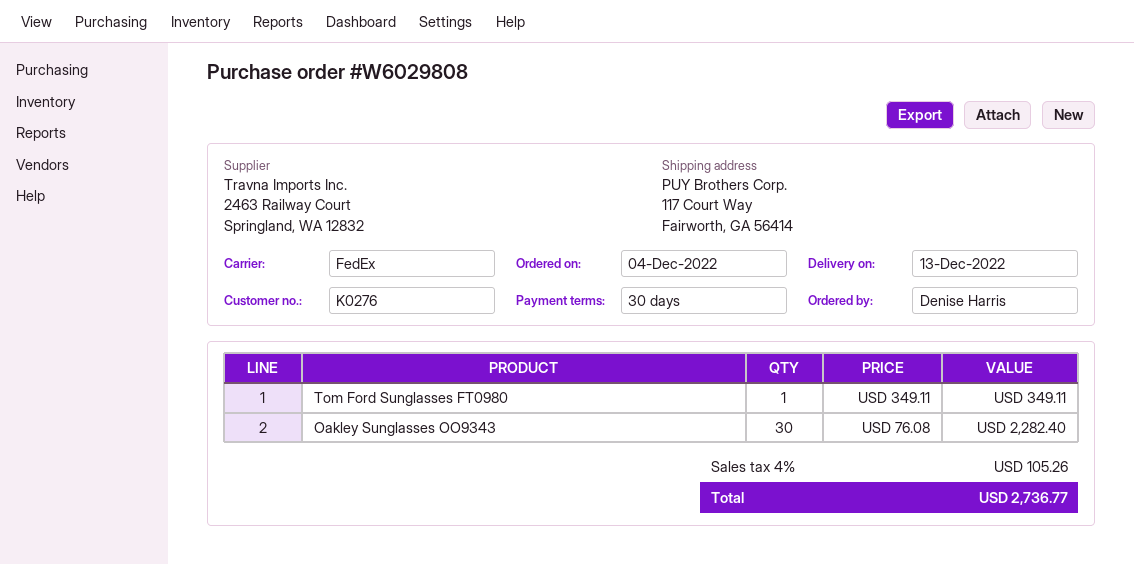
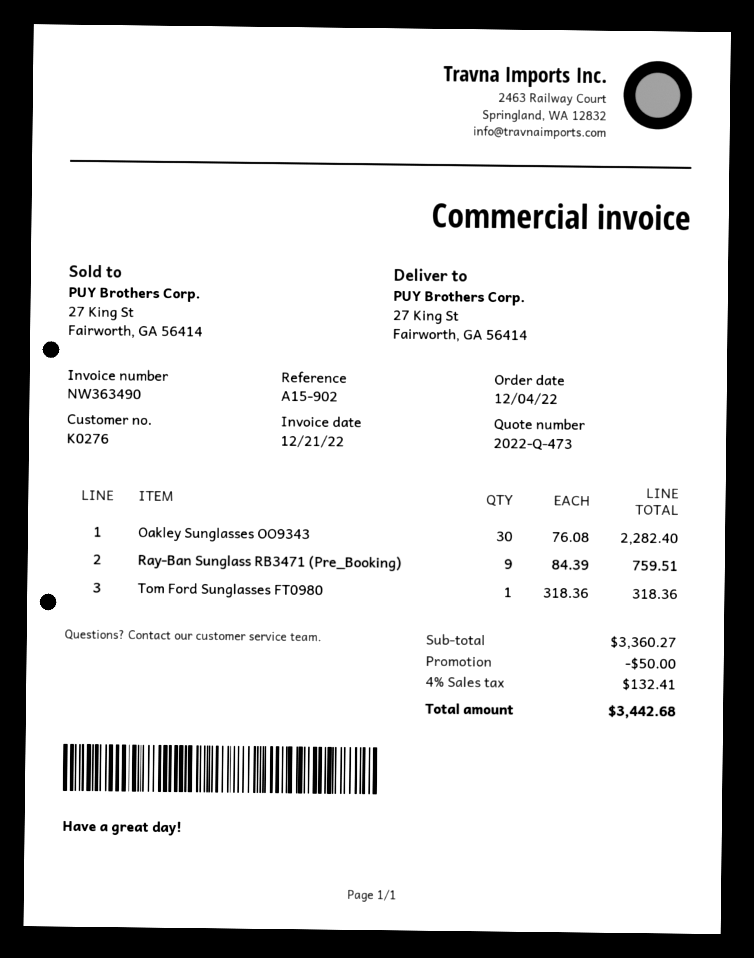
ship to: 117 Court Way, Fairworth, GA 56414 -> 27 King St, Fairworth, GA 56414
Tom Ford Sunglasses FT0980: 1 x 349.11 = 349.11 -> 1 x 318.36 = 318.36
Ray-Ban Sunglass RB3471 (Pre_Booking): none -> 9 x 84.39 = 759.51
discount: none -> 50.00
tax: 4% = 105.26 -> 4% = 132.41
total: 2736.77 -> 3442.68

